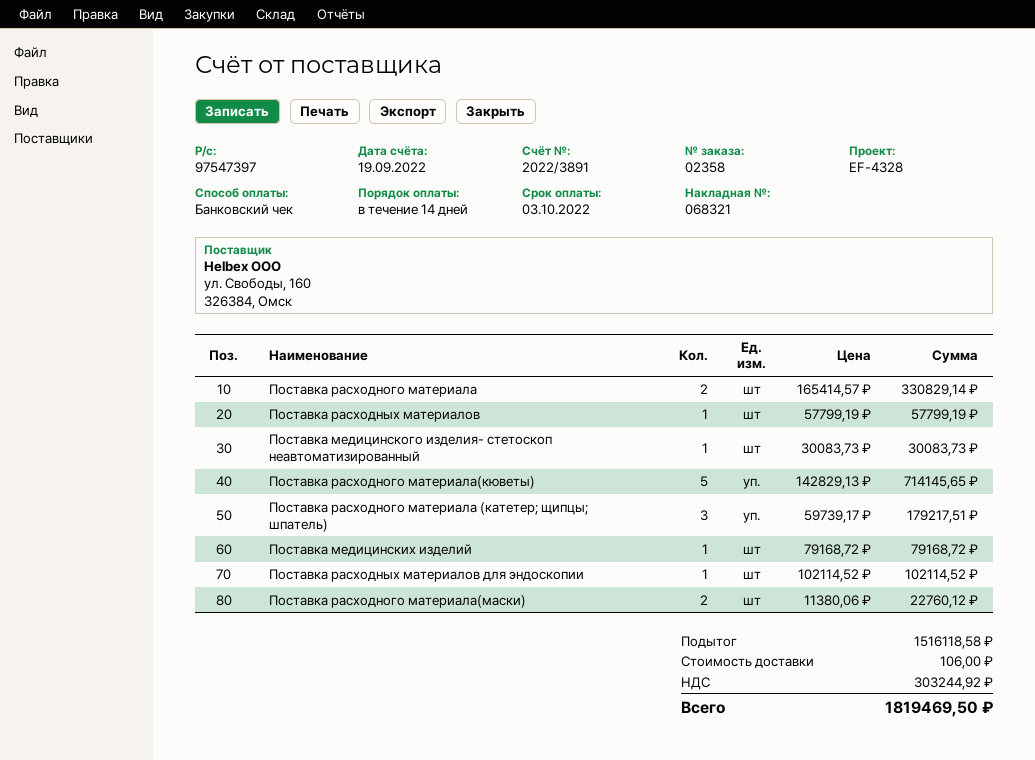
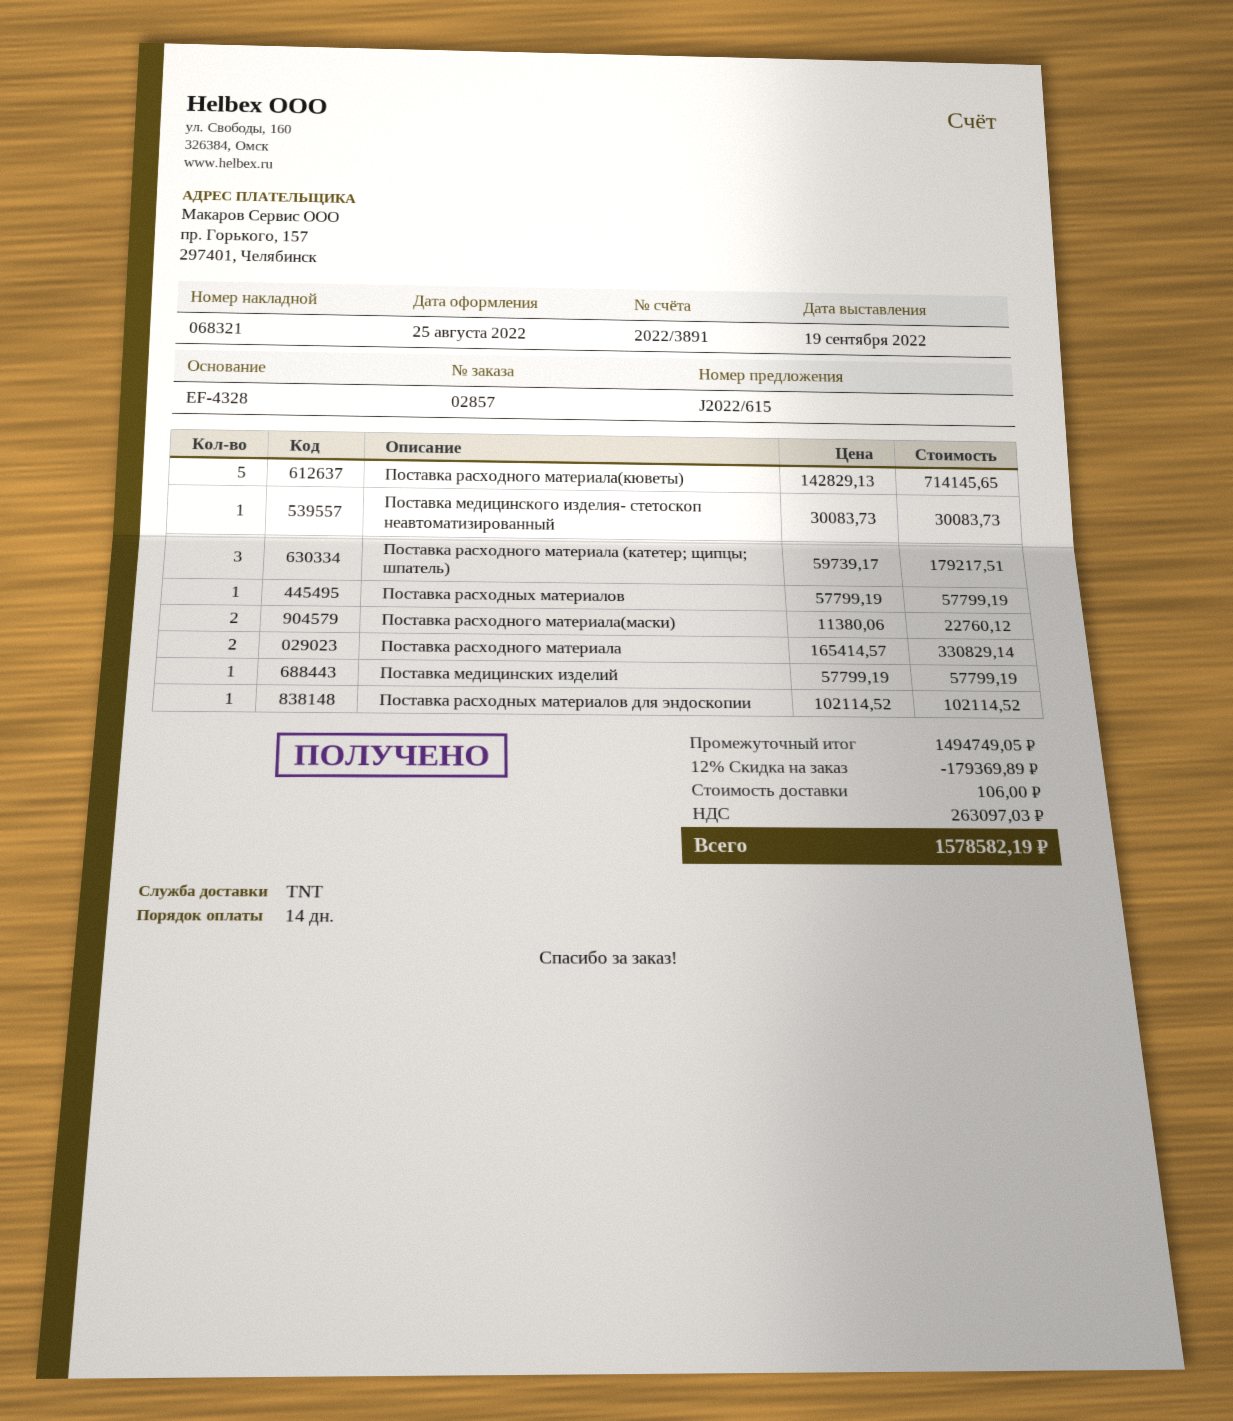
order number: 02358 -> 02857
Поставка медицинских изделий: 1 x 79168.72 = 79168.72 -> 1 x 57799.19 = 57799.19
subtotal: 1516118.58 -> 1494749.05
discount: none -> 12% = 179369.89
tax: 303244.92 -> 263097.03
total: 1819469.50 -> 1578582.19

